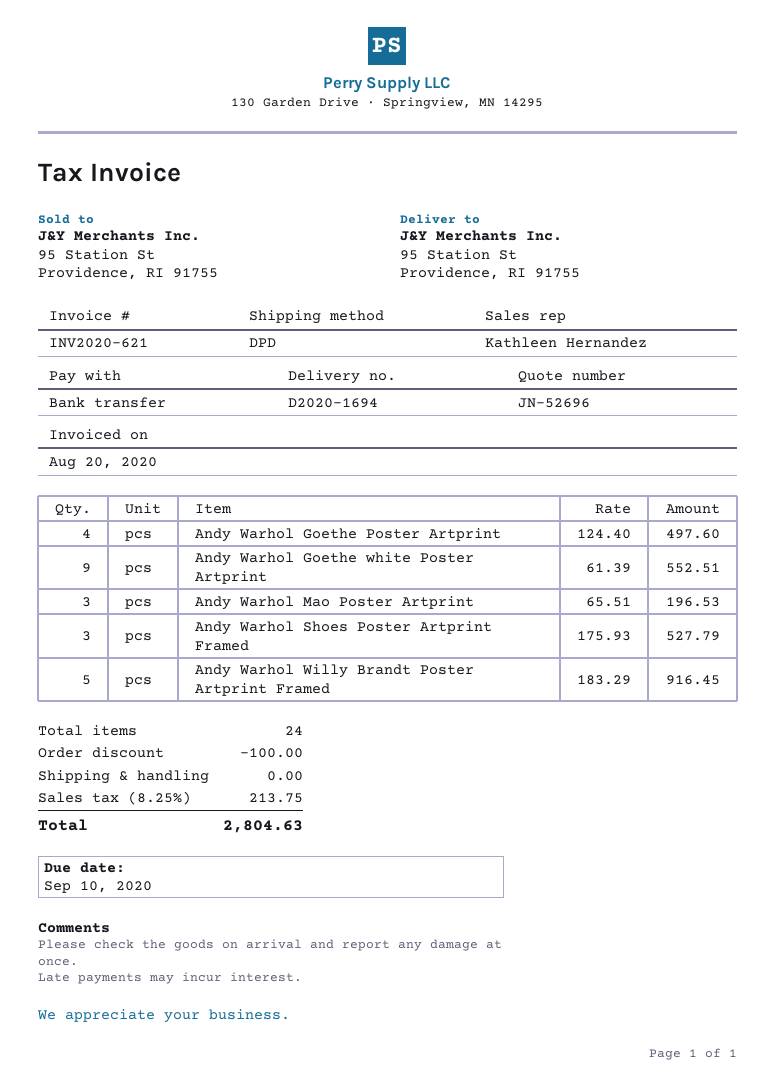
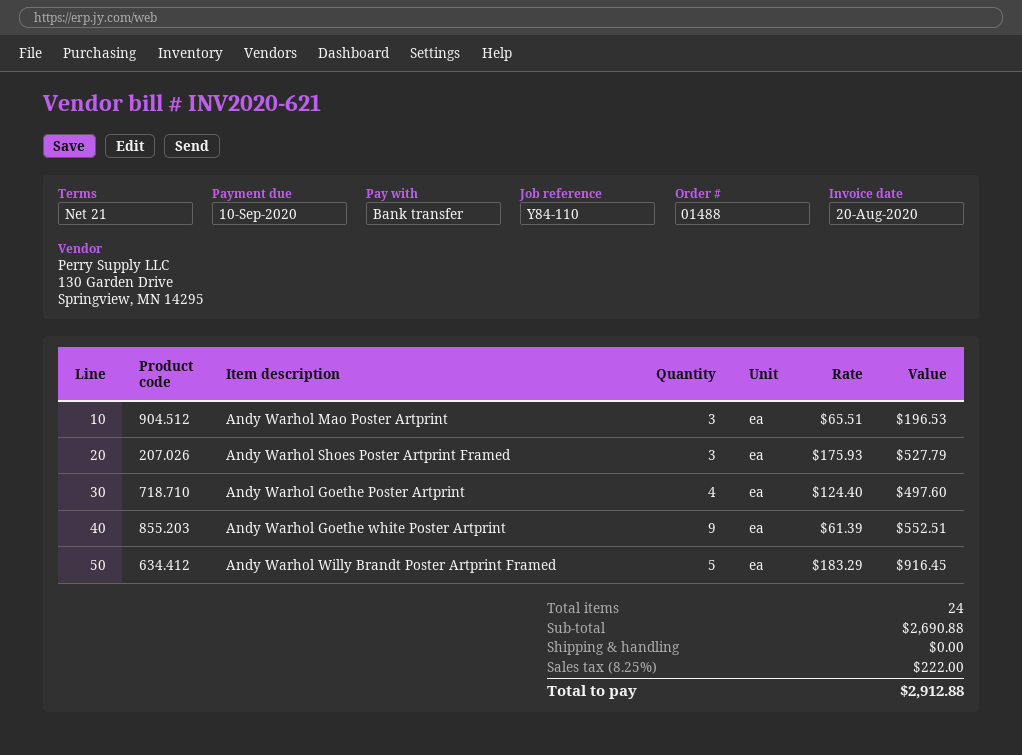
discount: 100.00 -> none
tax: 8.25% = 213.75 -> 8.25% = 222.00
total: 2804.63 -> 2912.88

